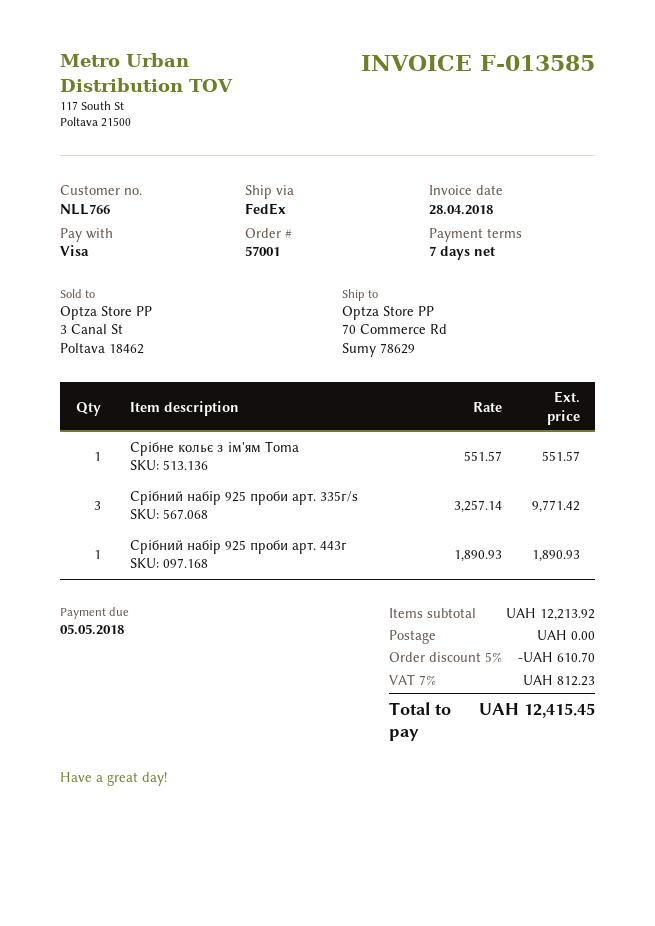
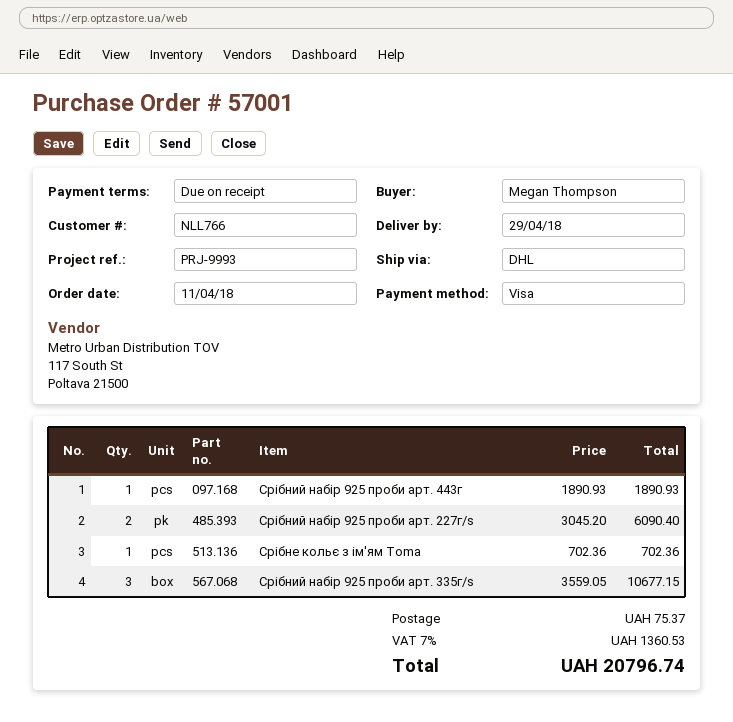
payment terms: 7 days -> on receipt
shipping method: FedEx -> DHL
Срібне кольє з ім'ям Toma: 1 x 551.57 = 551.57 -> 1 x 702.36 = 702.36
Срібний набір 925 проби арт. 335г/s: 3 x 3257.14 = 9771.42 -> 3 x 3559.05 = 10677.15
Срібний набір 925 проби арт. 227г/s: none -> 2 x 3045.20 = 6090.40
discount: 5% = 610.70 -> none
shipping: 0.00 -> 75.37
tax: 7% = 812.23 -> 7% = 1360.53
total: 12415.45 -> 20796.74

